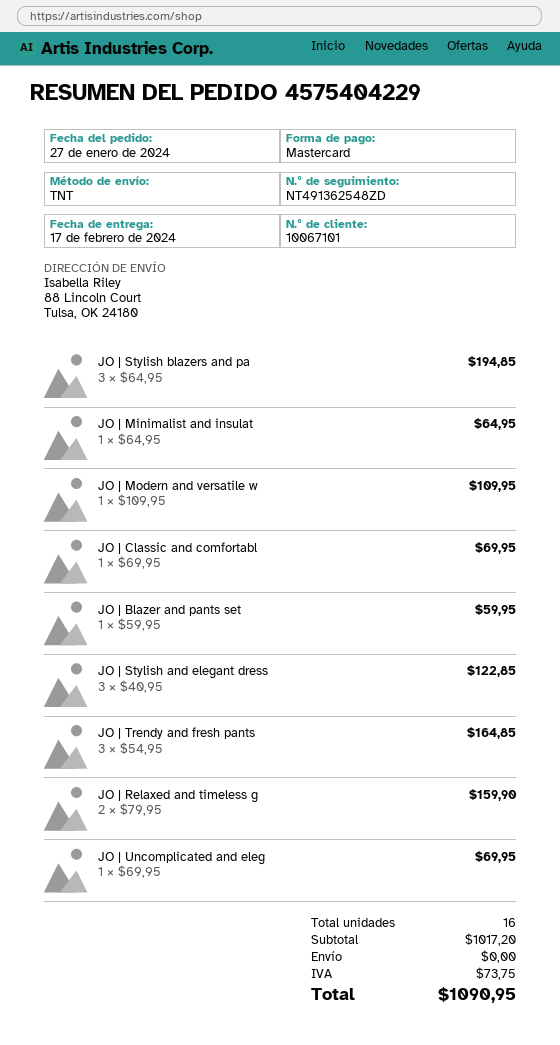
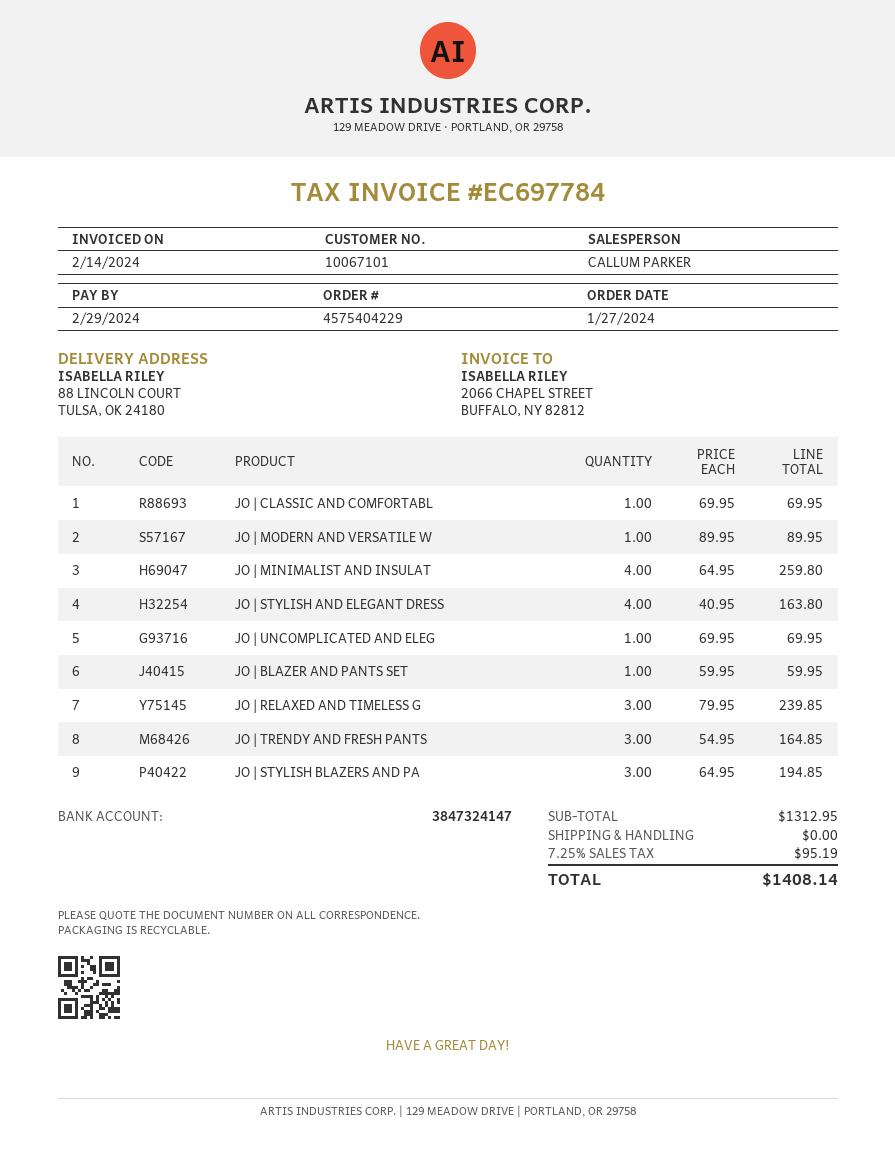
JO | Minimalist and insulat: 1 x 64.95 = 64.95 -> 4 x 64.95 = 259.80
JO | Modern and versatile w: 1 x 109.95 = 109.95 -> 1 x 89.95 = 89.95
JO | Stylish and elegant dress: 3 x 40.95 = 122.85 -> 4 x 40.95 = 163.80
JO | Relaxed and timeless g: 2 x 79.95 = 159.90 -> 3 x 79.95 = 239.85
subtotal: 1017.20 -> 1312.95
tax: 73.75 -> 95.19
total: 1090.95 -> 1408.14

